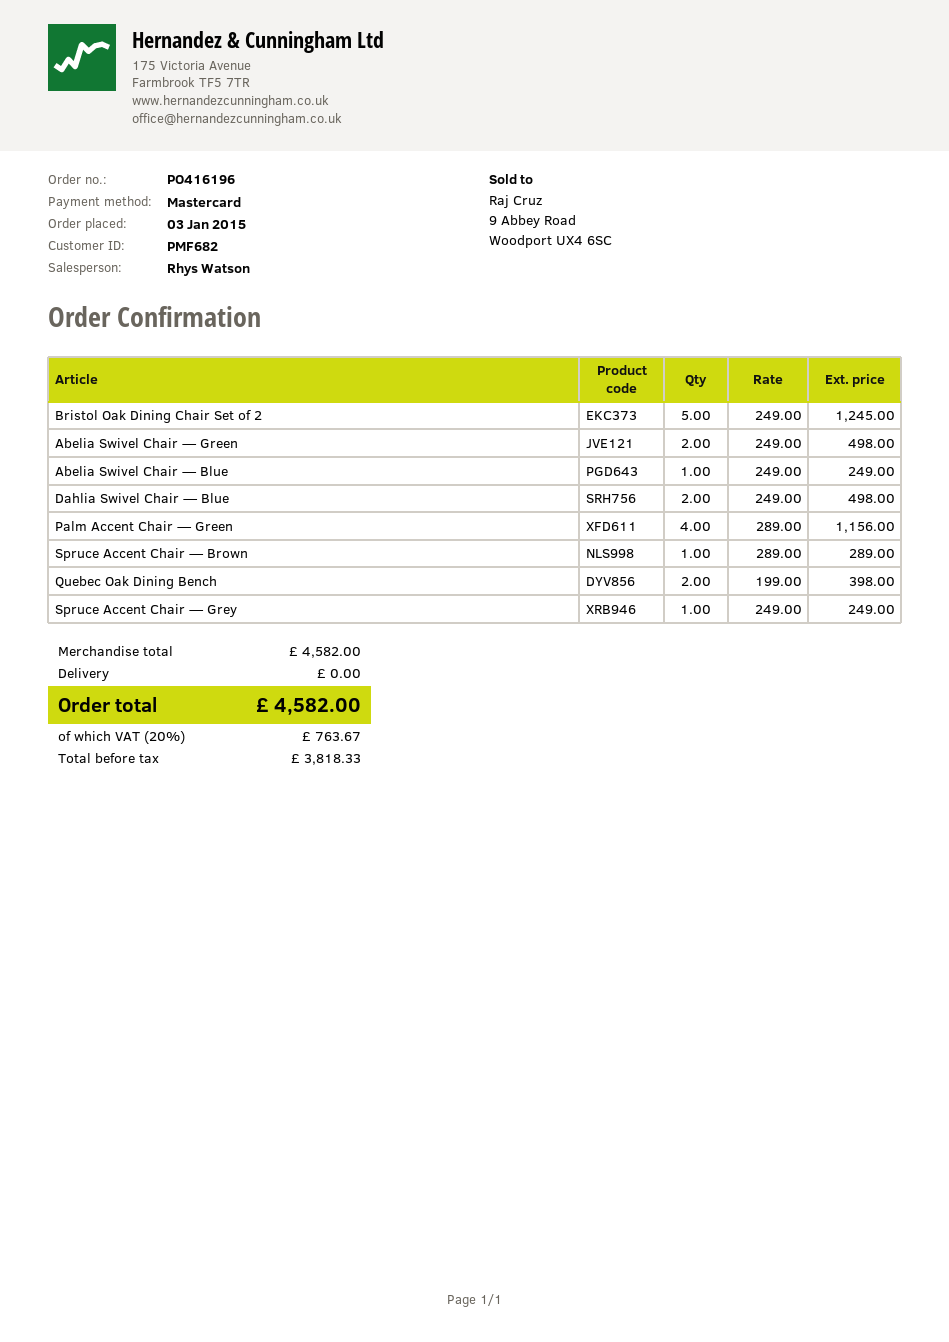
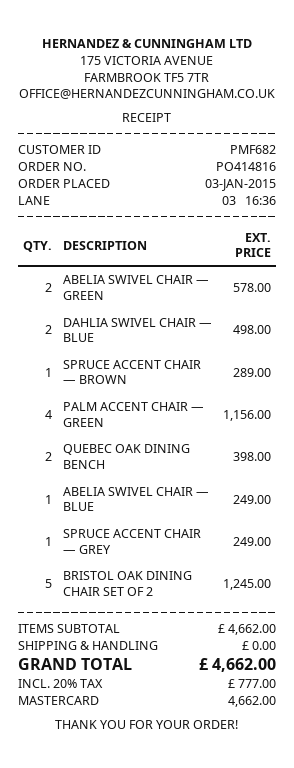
order number: PO416196 -> PO414816
Abelia Swivel Chair — Green: 2 for 498.00 -> 2 for 578.00
subtotal: 4582.00 -> 4662.00
tax: 20% = 763.67 -> 20% = 777.00
total: 4582.00 -> 4662.00

